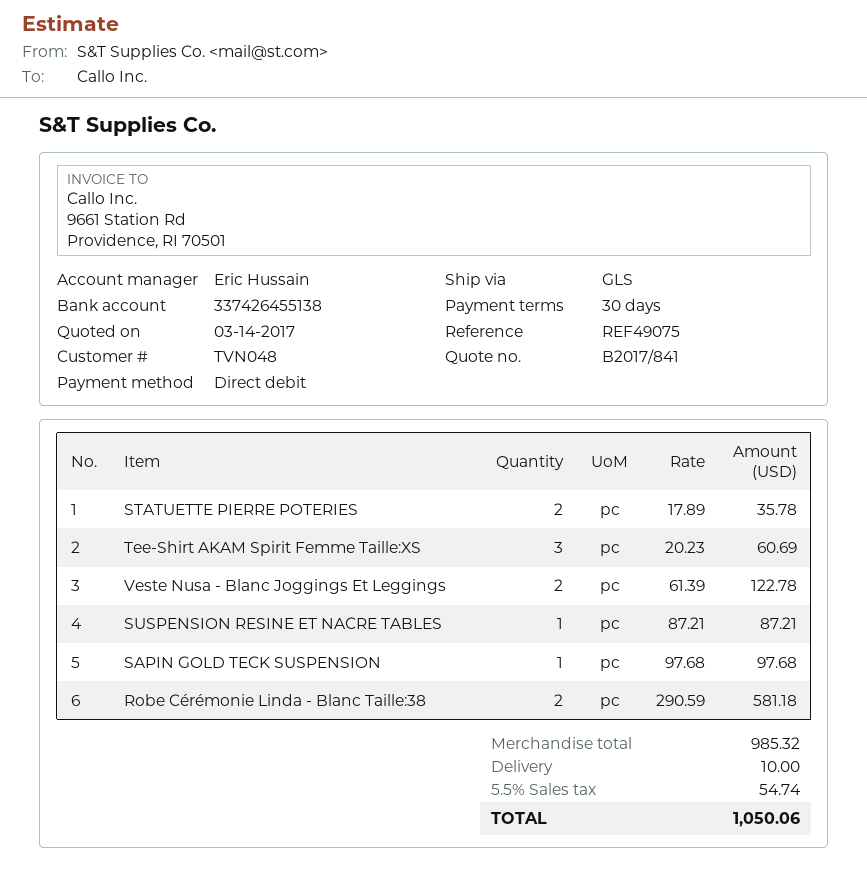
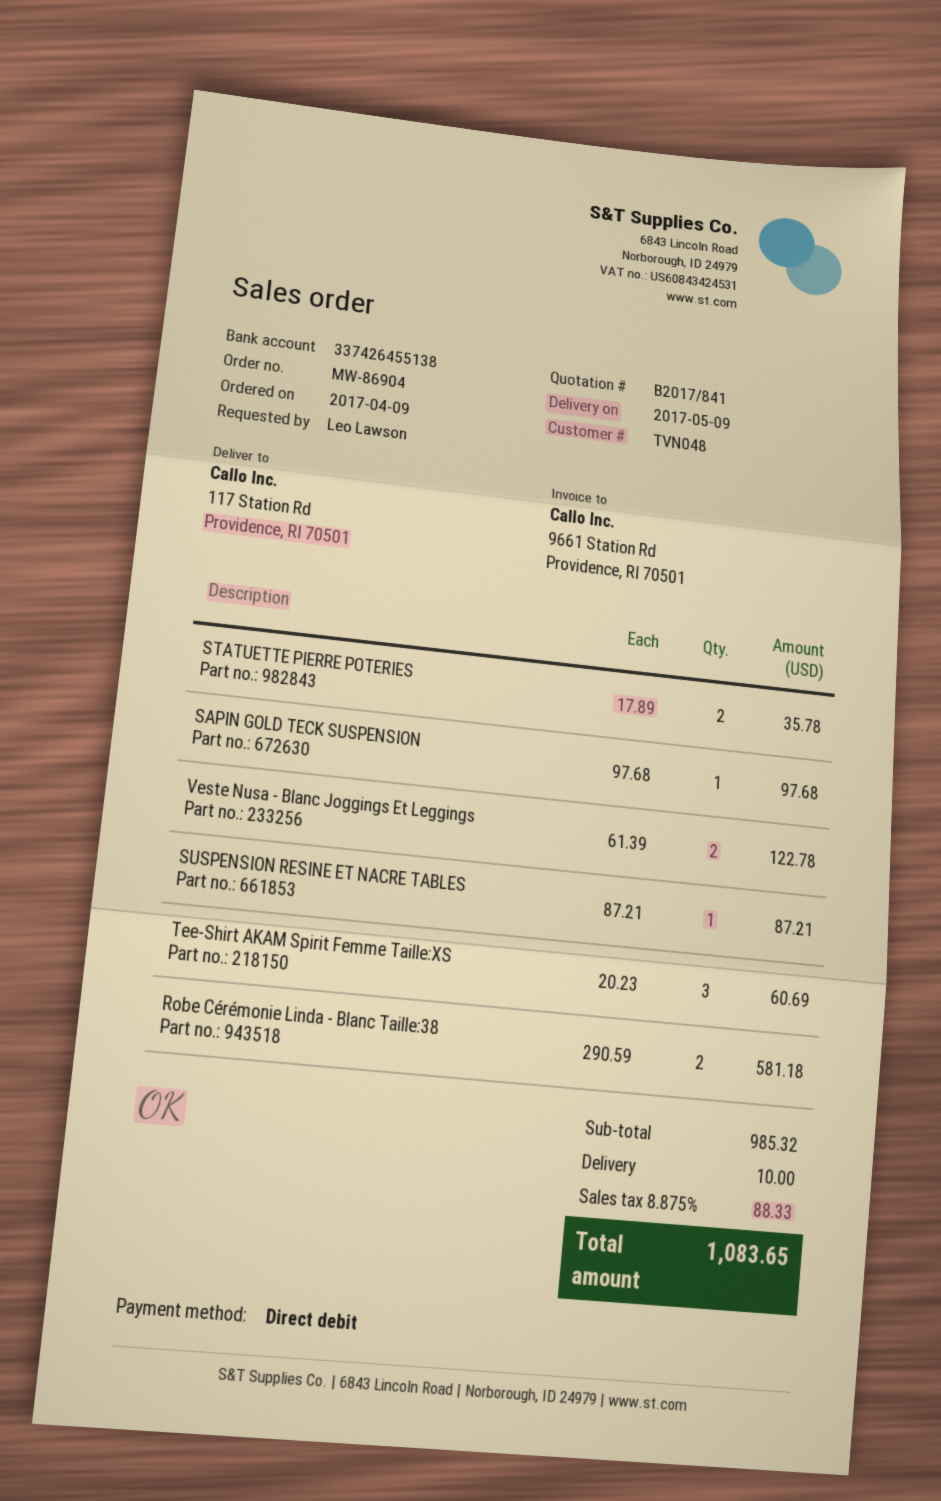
tax: 5.5% = 54.74 -> 8.875% = 88.33
total: 1050.06 -> 1083.65

